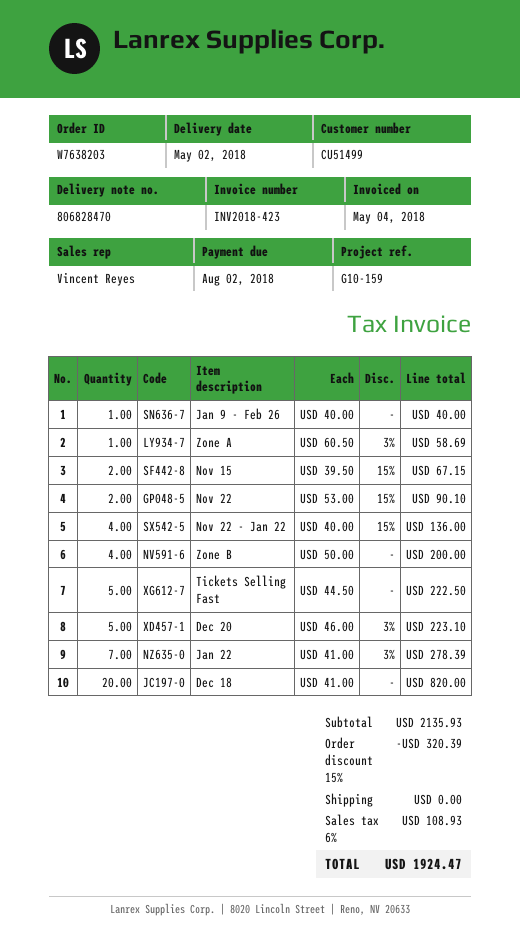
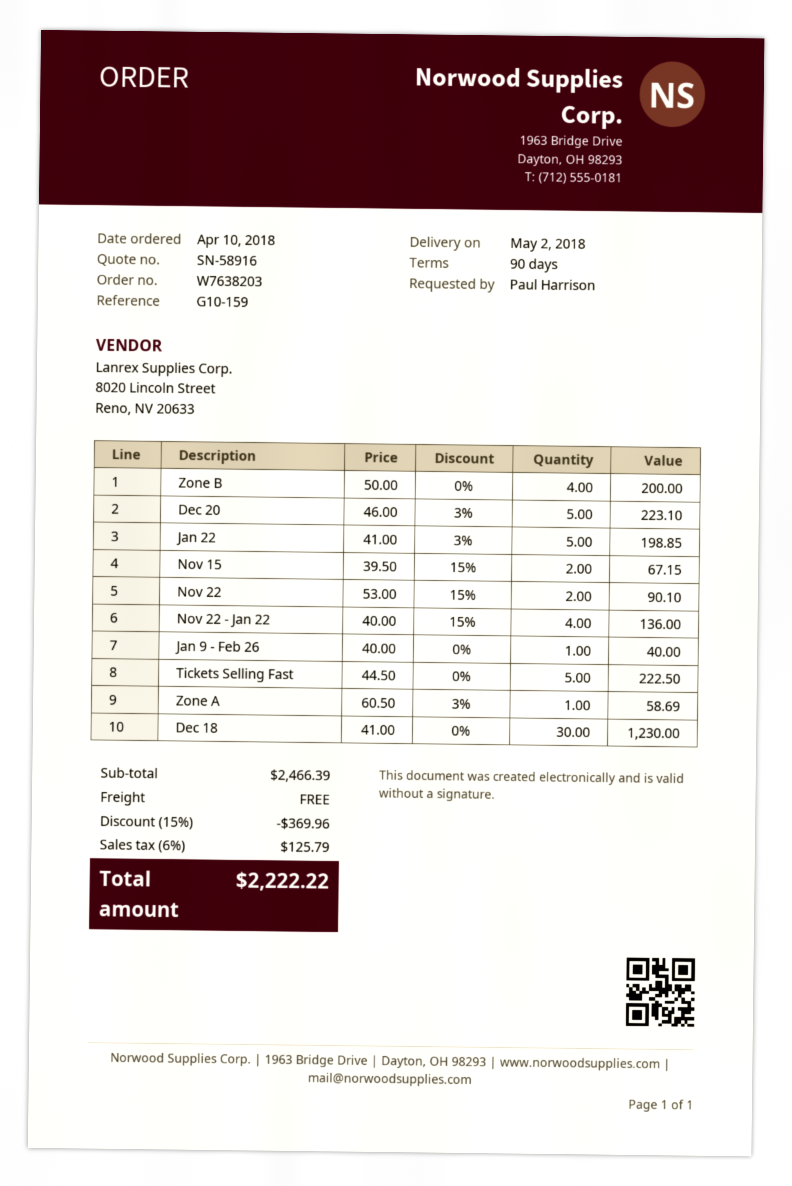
Jan 22: 7 x 41.00 - 3% = 278.39 -> 5 x 41.00 - 3% = 198.85
Dec 18: 20 x 41.00 = 820.00 -> 30 x 41.00 = 1230.00
subtotal: 2135.93 -> 2466.39
discount: 15% = 320.39 -> 15% = 369.96
tax: 6% = 108.93 -> 6% = 125.79
total: 1924.47 -> 2222.22

